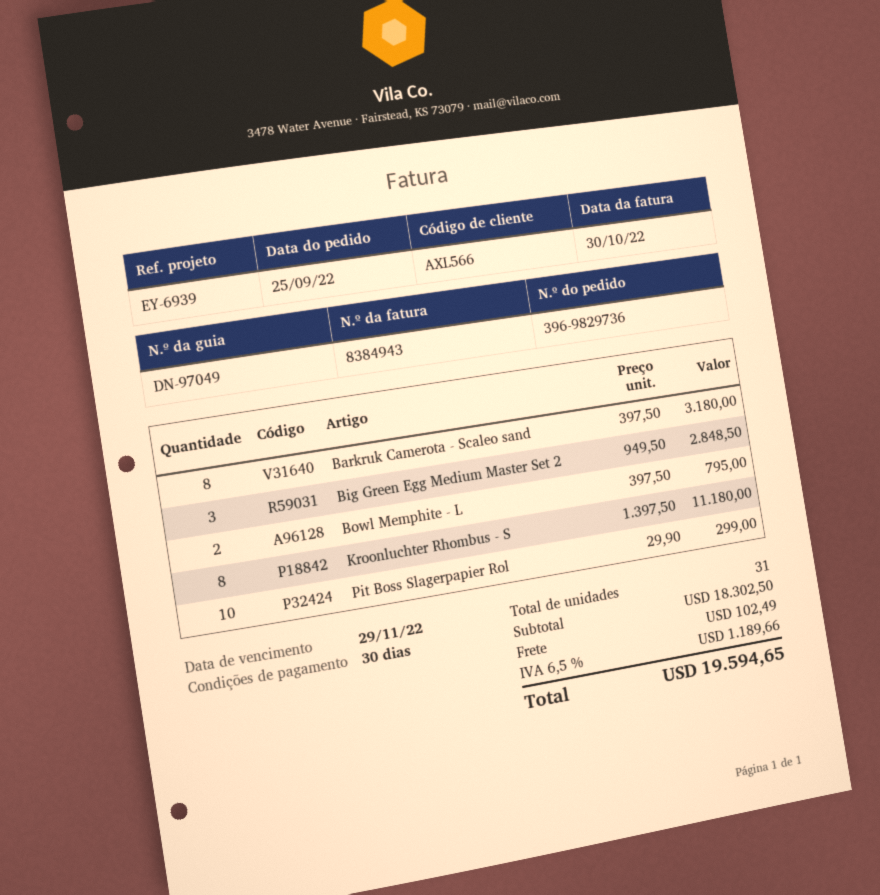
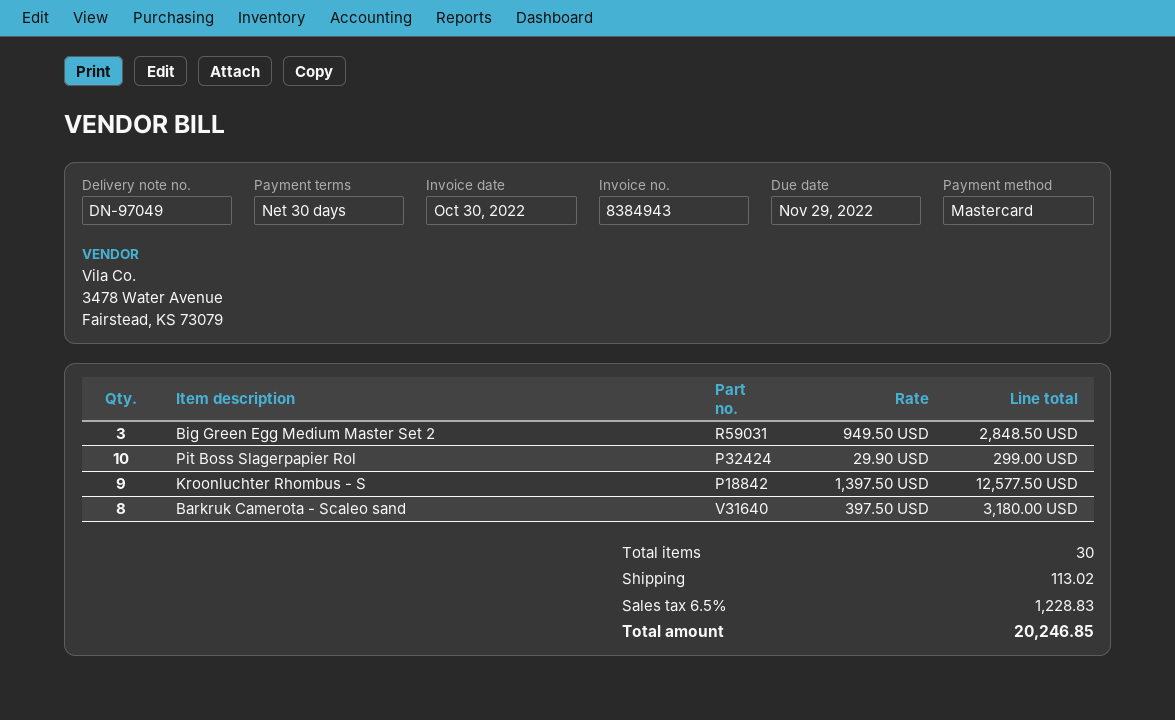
Bowl Memphite - L: 2 x 397.50 = 795.00 -> none
Kroonluchter Rhombus - S: 8 x 1397.50 = 11180.00 -> 9 x 1397.50 = 12577.50
total quantity: 31 -> 30
shipping: 102.49 -> 113.02
tax: 6.5% = 1189.66 -> 6.5% = 1228.83
total: 19594.65 -> 20246.85

